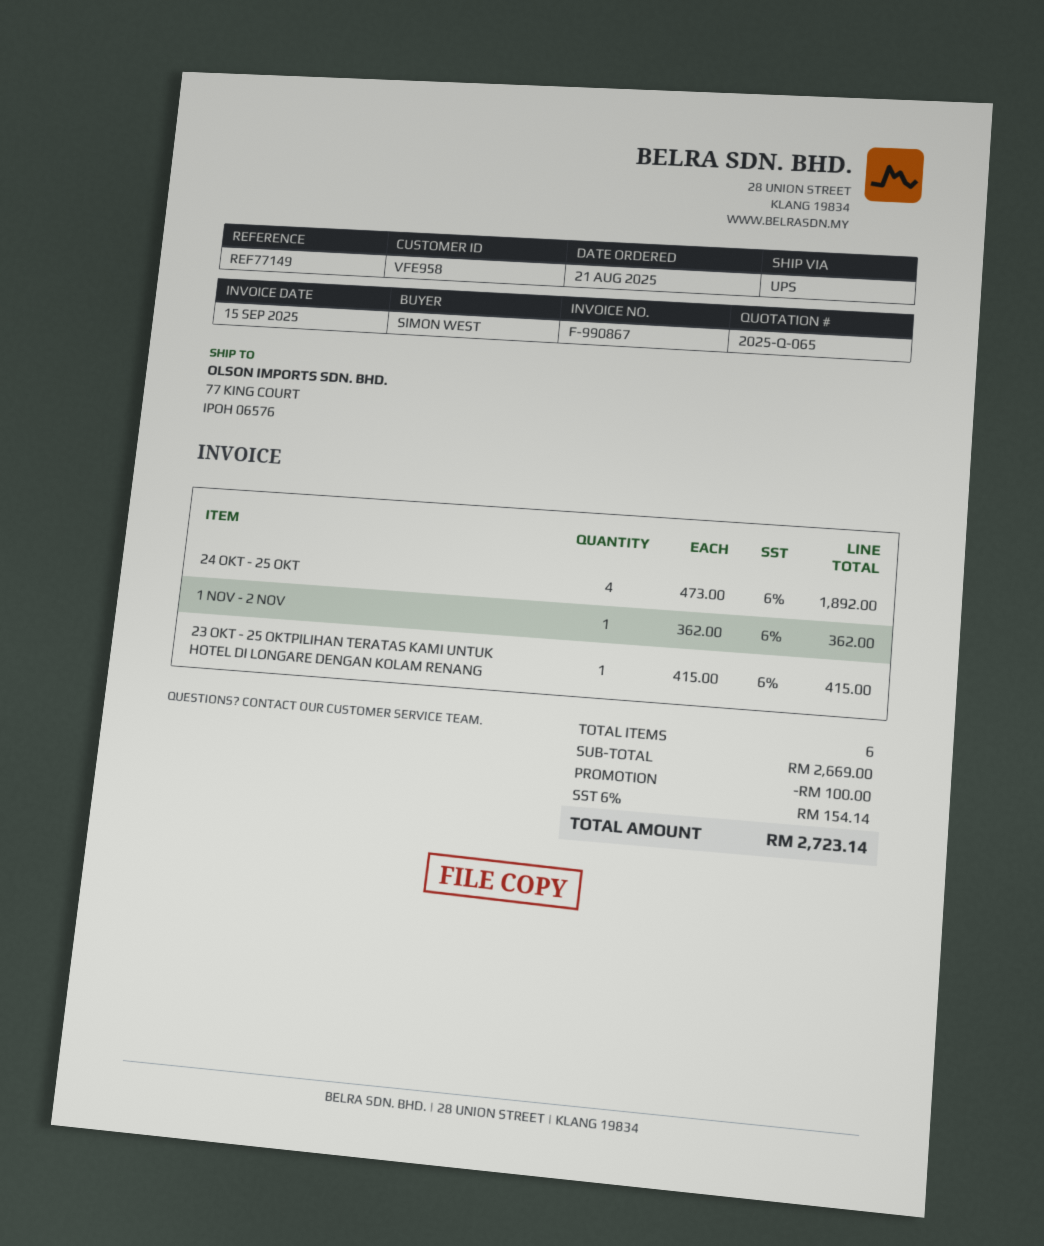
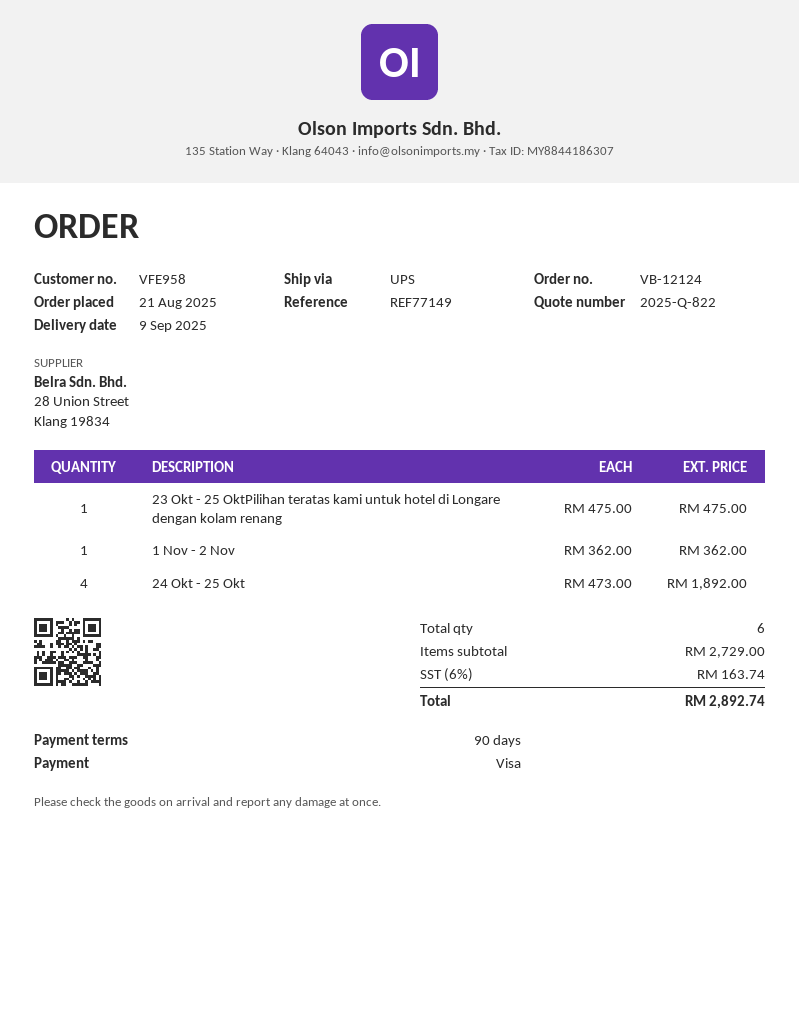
quote number: 2025-Q-065 -> 2025-Q-822
23 OKT - 25 OKTPILIHAN TERATAS KAMI UNTUK HOTEL DI LONGARE DENGAN KOLAM RENANG: 1 x 415.00 = 415.00 -> 1 x 475.00 = 475.00
subtotal: 2669.00 -> 2729.00
discount: 100.00 -> none
tax: 6% = 154.14 -> 6% = 163.74
total: 2723.14 -> 2892.74

